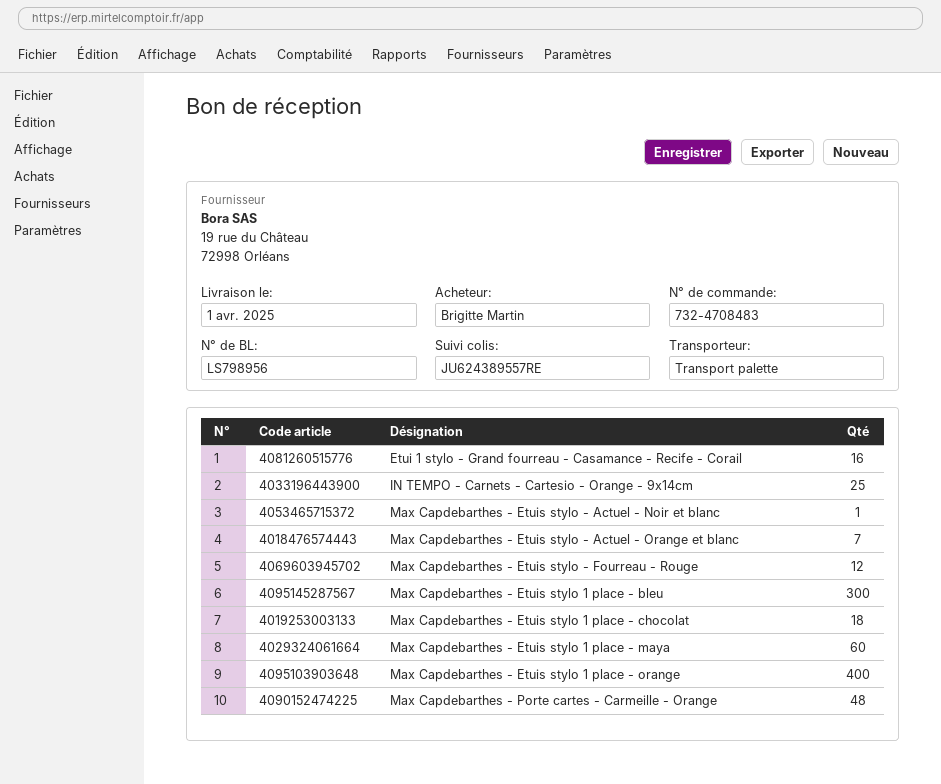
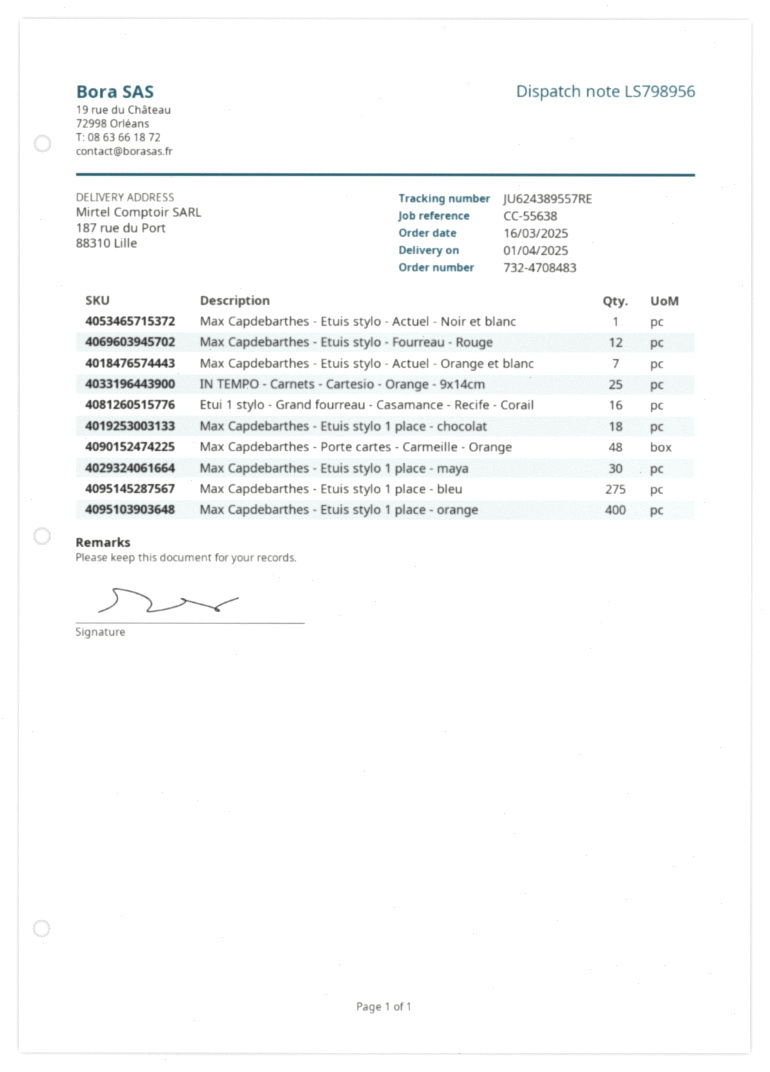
Max Capdebarthes - Etuis stylo 1 place - bleu: 300 -> 275
Max Capdebarthes - Etuis stylo 1 place - maya: 60 -> 30

